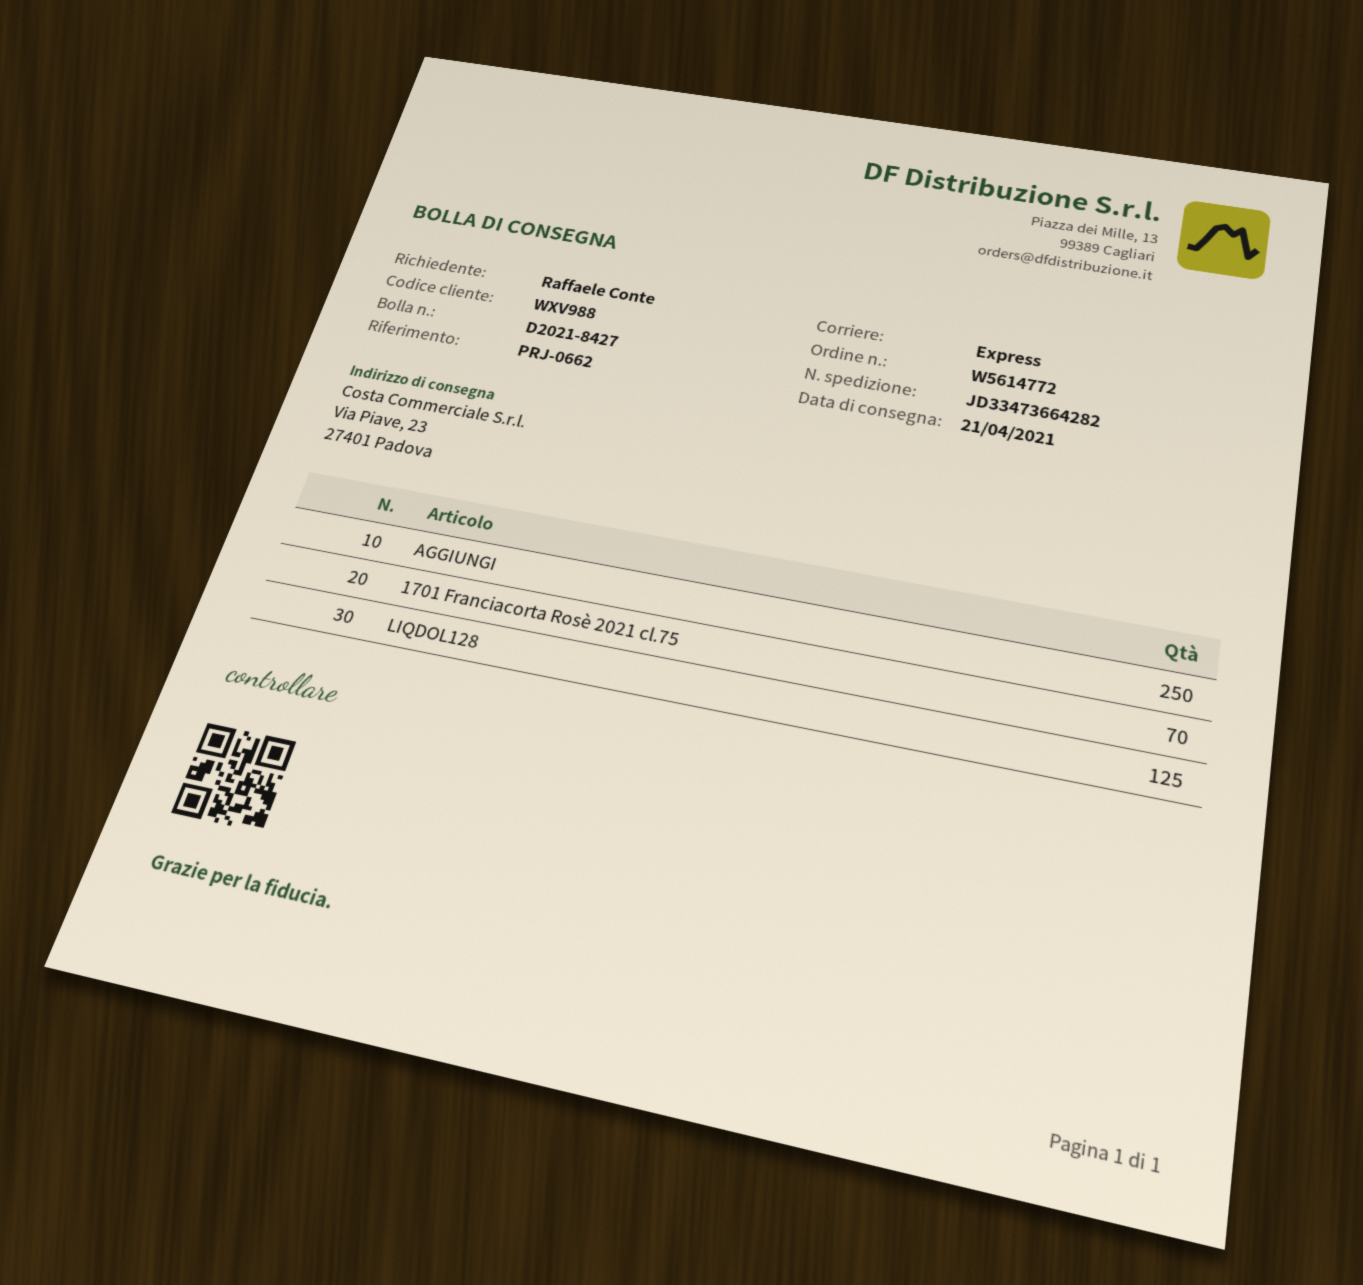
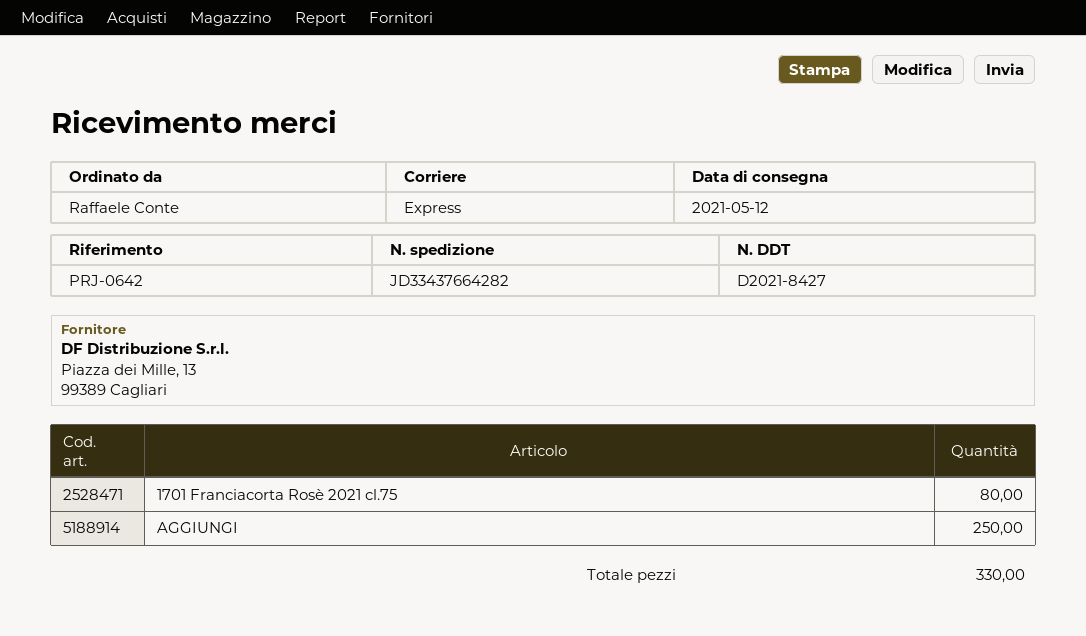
delivery date: 2021-04-21 -> 2021-05-12
reference: PRJ-0662 -> PRJ-0642
tracking number: JD33473664282 -> JD33437664282
1701 Franciacorta Rosè 2021 cl.75: 70 -> 80
LIQDOL128: 125 -> none

